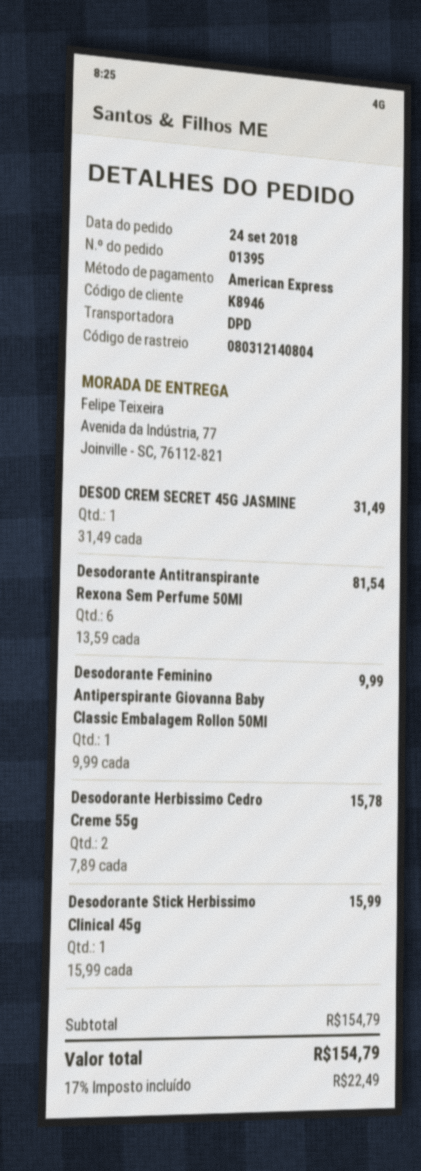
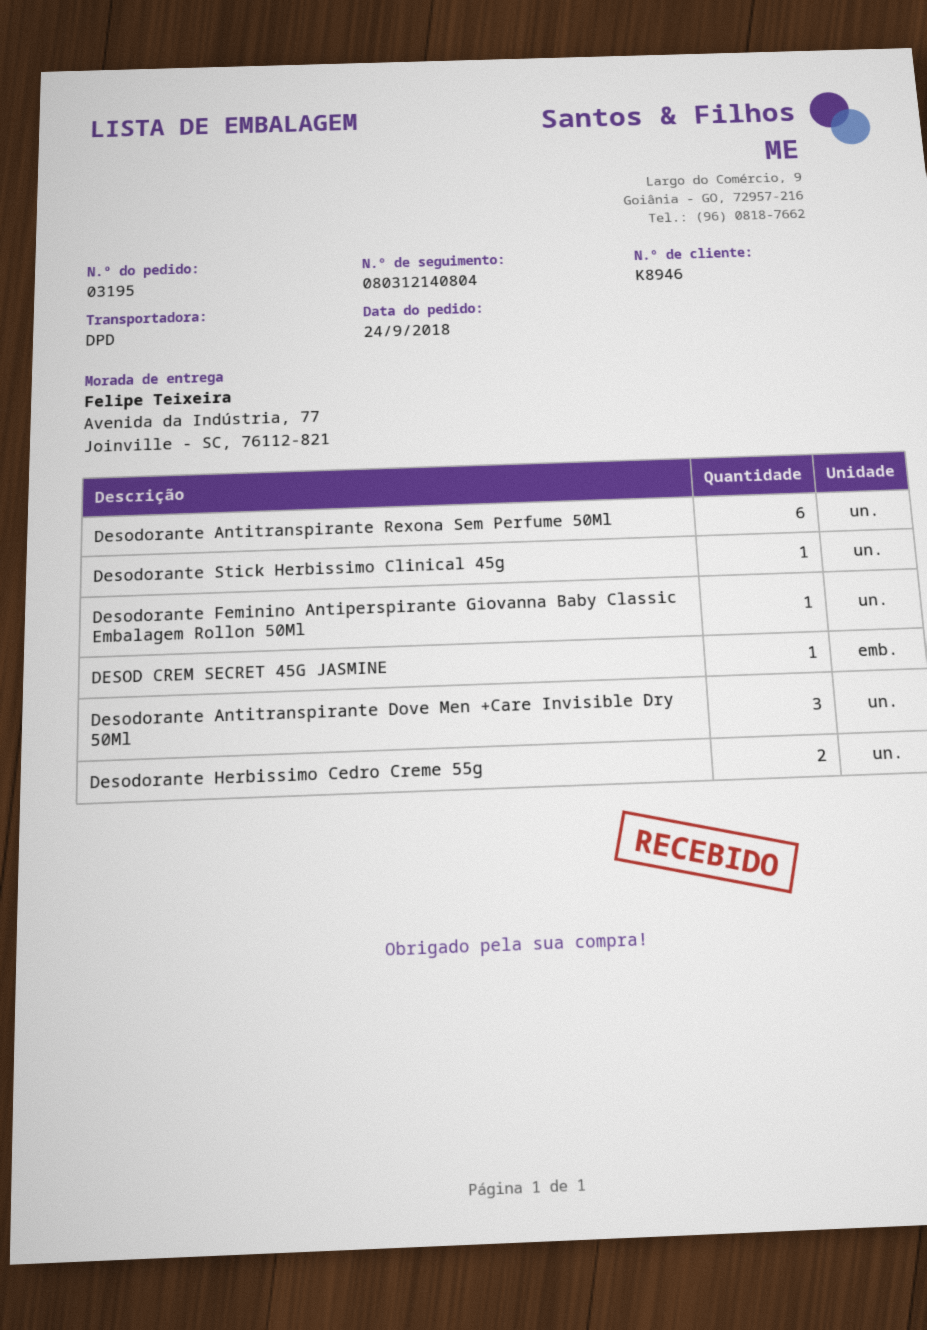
order number: 01395 -> 03195
Desodorante Antitranspirante Dove Men +Care Invisible Dry 50Ml: none -> 3

